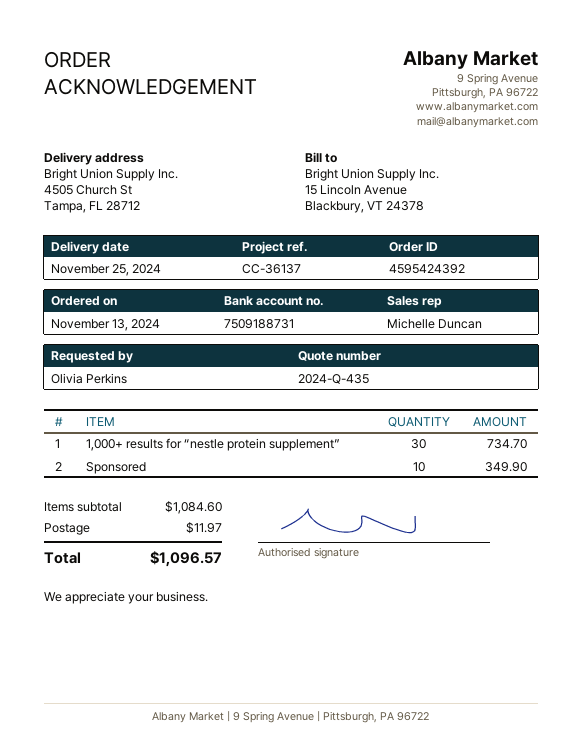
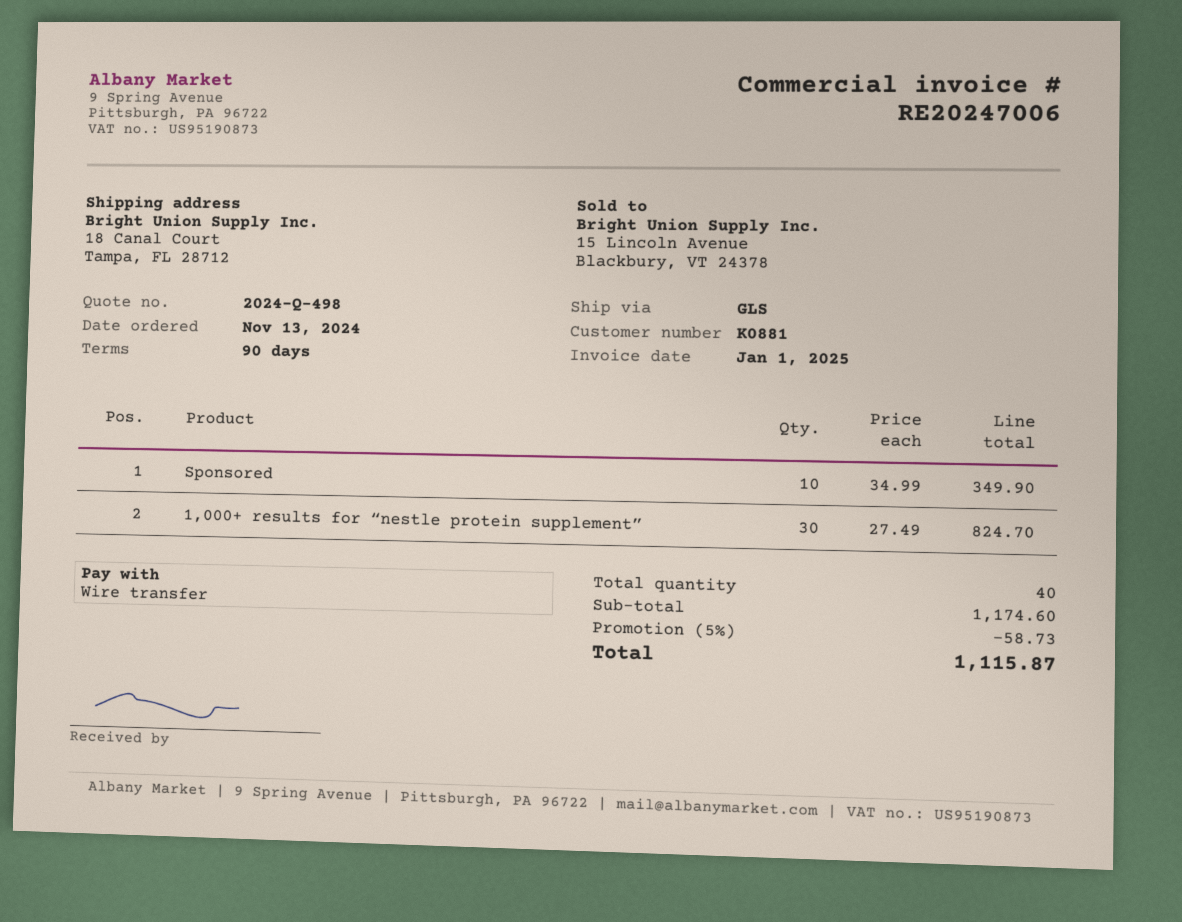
quote number: 2024-Q-435 -> 2024-Q-498
ship to: 4505 Church St, Tampa, FL 28712 -> 18 Canal Court, Tampa, FL 28712
1,000+ results for “nestle protein supplement”: 30 for 734.70 -> 30 for 824.70
subtotal: 1084.60 -> 1174.60
discount: none -> 5% = 58.73
shipping: 11.97 -> none
total: 1096.57 -> 1115.87

